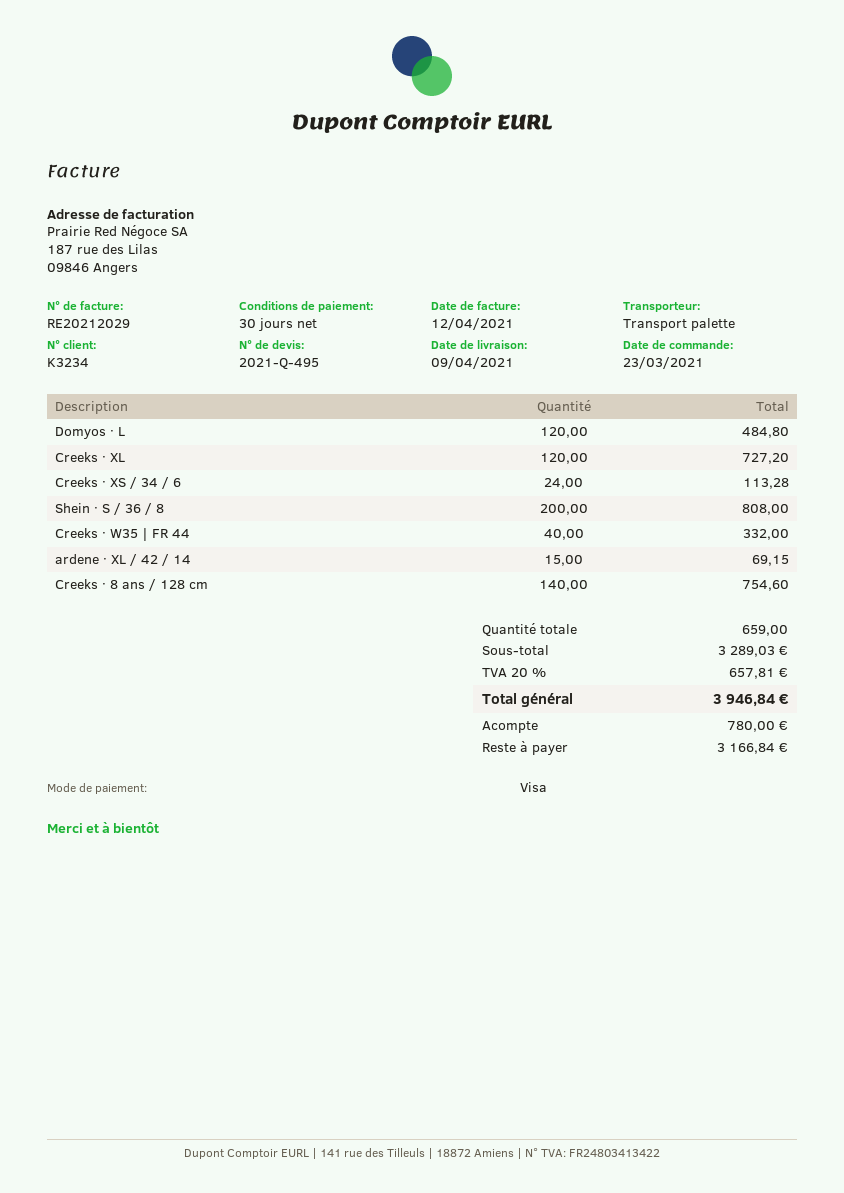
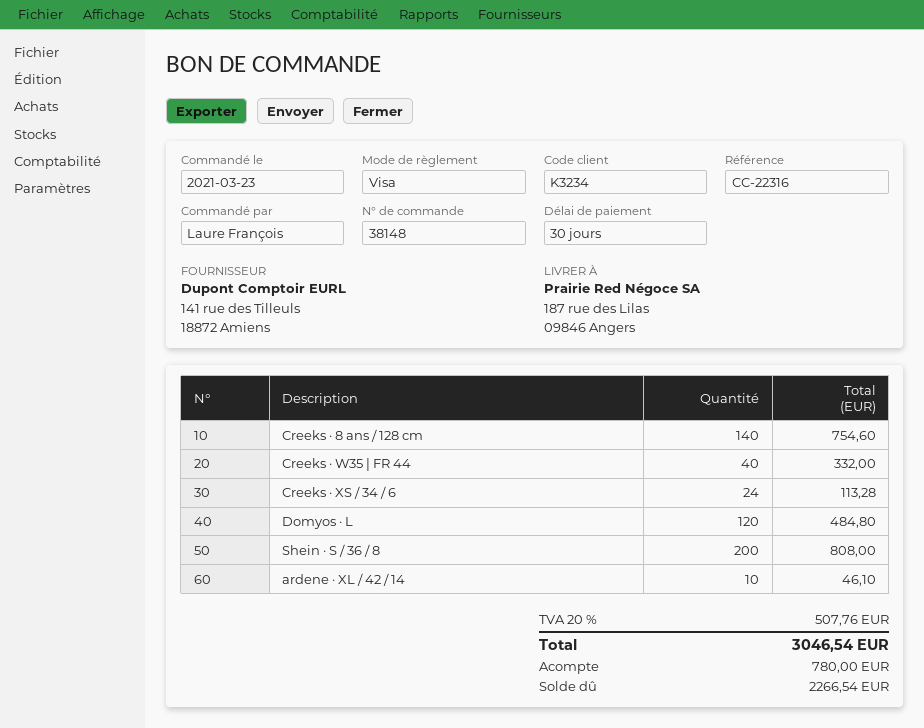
Creeks · XL: 120 for 727.20 -> none
ardene · XL / 42 / 14: 15 for 69.15 -> 10 for 46.10
tax: 20% = 657.81 -> 20% = 507.76
total: 3946.84 -> 3046.54
balance: 3166.84 -> 2266.54

